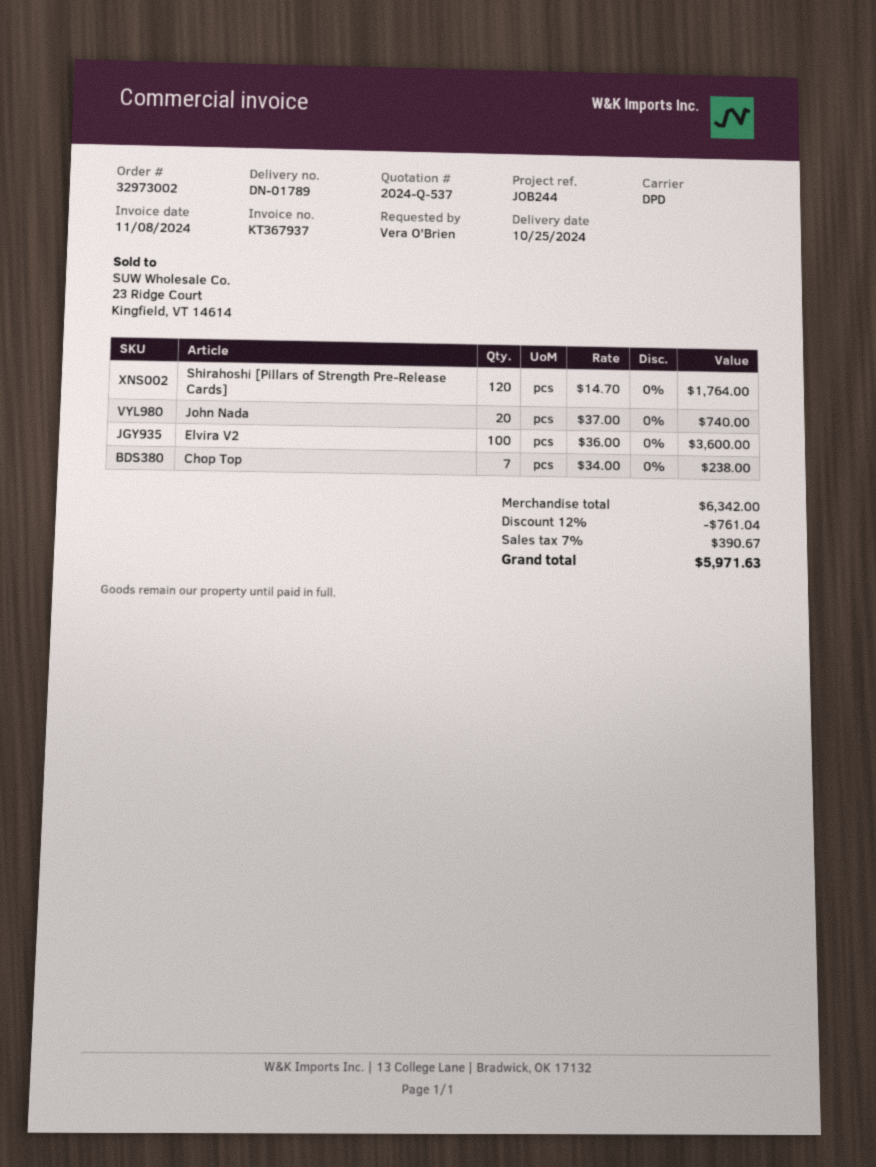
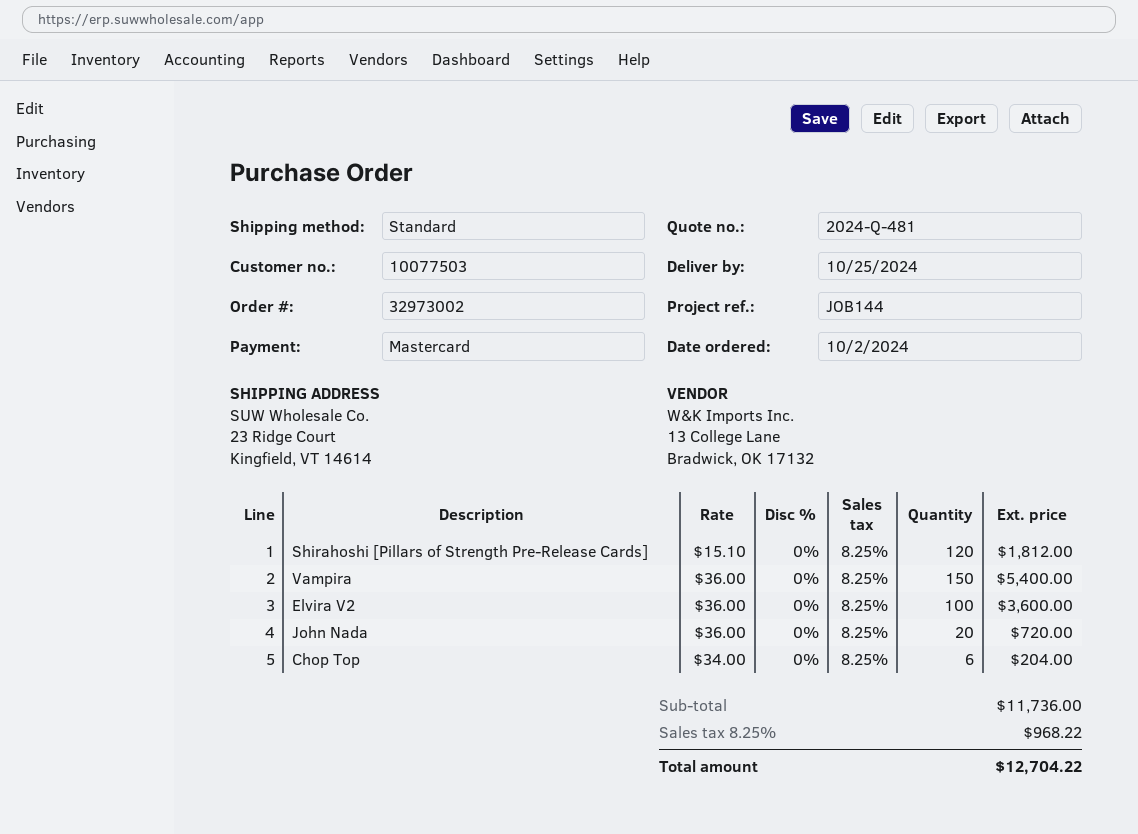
quote number: 2024-Q-537 -> 2024-Q-481
reference: JOB244 -> JOB144
shipping method: DPD -> standard
Shirahoshi [Pillars of Strength Pre-Release Cards]: 120 x 14.70 = 1764.00 -> 120 x 15.10 = 1812.00
John Nada: 20 x 37.00 = 740.00 -> 20 x 36.00 = 720.00
Chop Top: 7 x 34.00 = 238.00 -> 6 x 34.00 = 204.00
Vampira: none -> 150 x 36.00 = 5400.00
subtotal: 6342.00 -> 11736.00
discount: 12% = 761.04 -> none
tax: 7% = 390.67 -> 8.25% = 968.22
total: 5971.63 -> 12704.22

